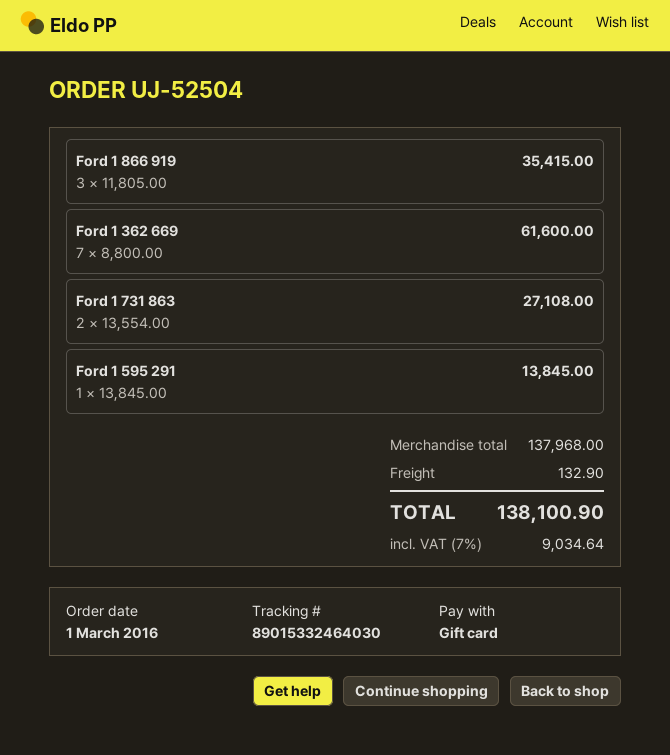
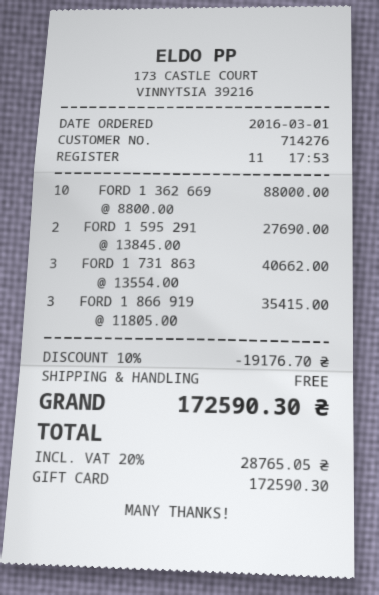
Ford 1 362 669: 7 x 8800.00 = 61600.00 -> 10 x 8800.00 = 88000.00
Ford 1 731 863: 2 x 13554.00 = 27108.00 -> 3 x 13554.00 = 40662.00
Ford 1 595 291: 1 x 13845.00 = 13845.00 -> 2 x 13845.00 = 27690.00
discount: none -> 10% = 19176.70
shipping: 132.90 -> 0.00
tax: 7% = 9034.64 -> 20% = 28765.05
total: 138100.90 -> 172590.30

